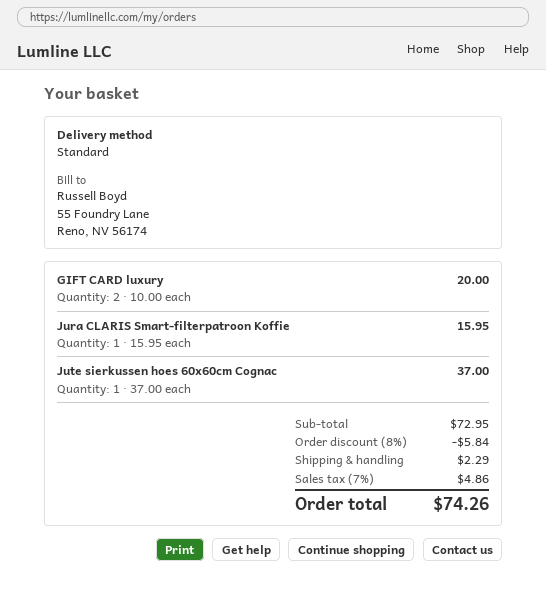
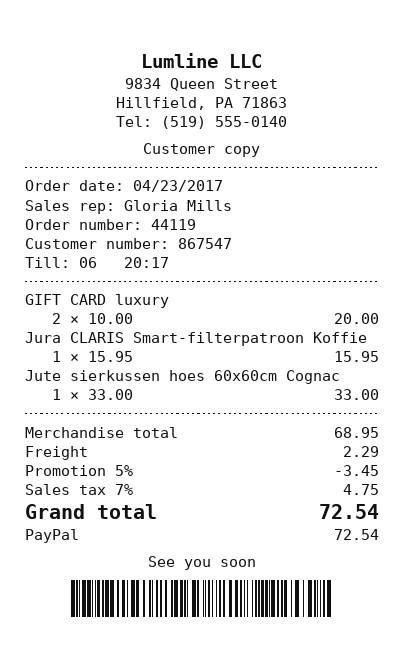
Jute sierkussen hoes 60x60cm Cognac: 1 x 37.00 = 37.00 -> 1 x 33.00 = 33.00
subtotal: 72.95 -> 68.95
discount: 8% = 5.84 -> 5% = 3.45
tax: 7% = 4.86 -> 7% = 4.75
total: 74.26 -> 72.54

